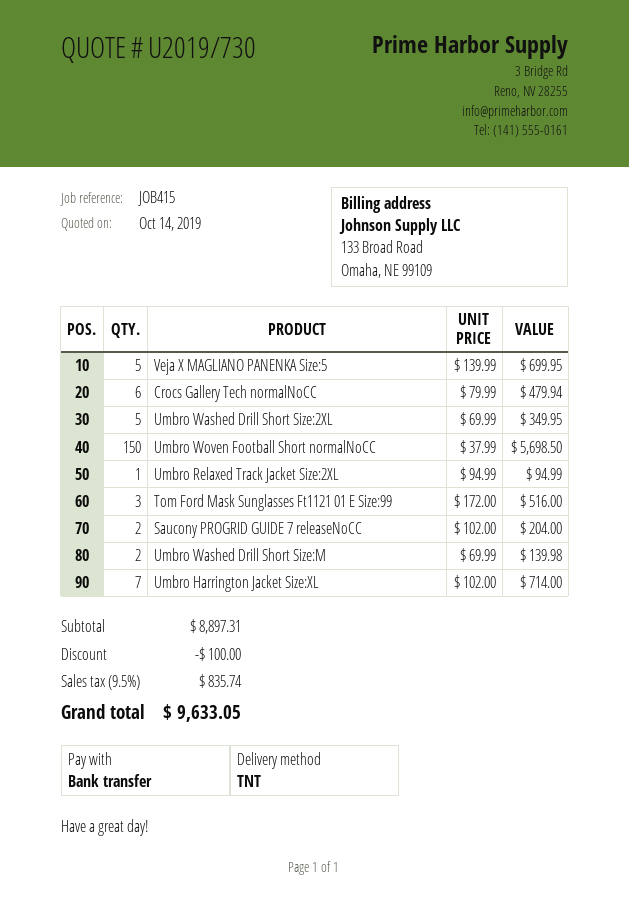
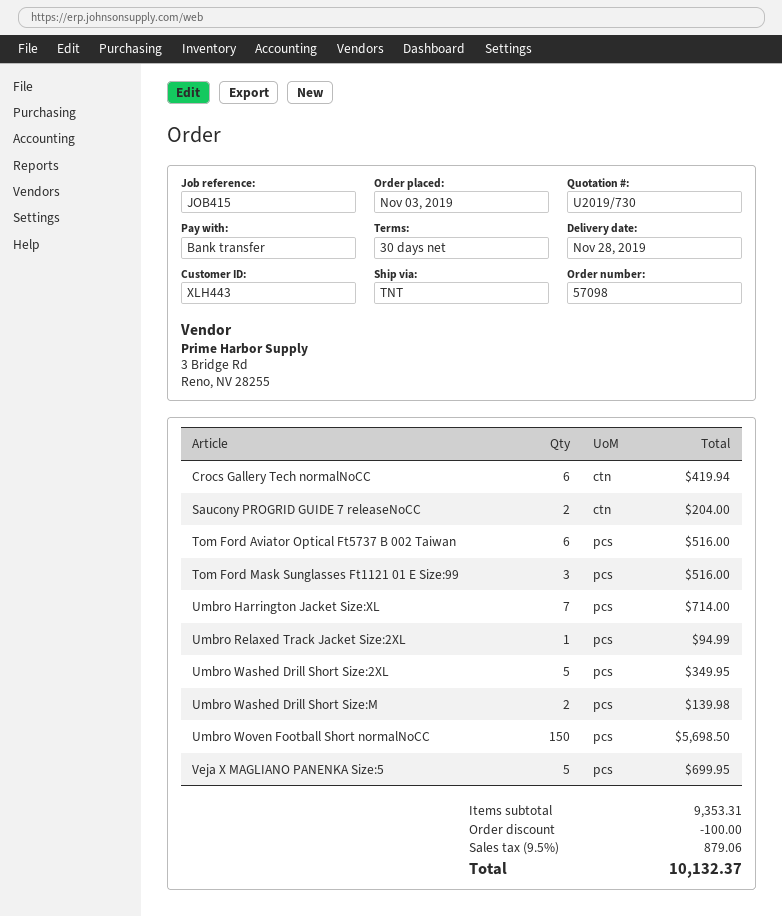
Crocs Gallery Tech normalNoCC: 6 for 479.94 -> 6 for 419.94
Tom Ford Aviator Optical Ft5737 B 002 Taiwan: none -> 6 for 516.00
subtotal: 8897.31 -> 9353.31
tax: 9.5% = 835.74 -> 9.5% = 879.06
total: 9633.05 -> 10132.37

